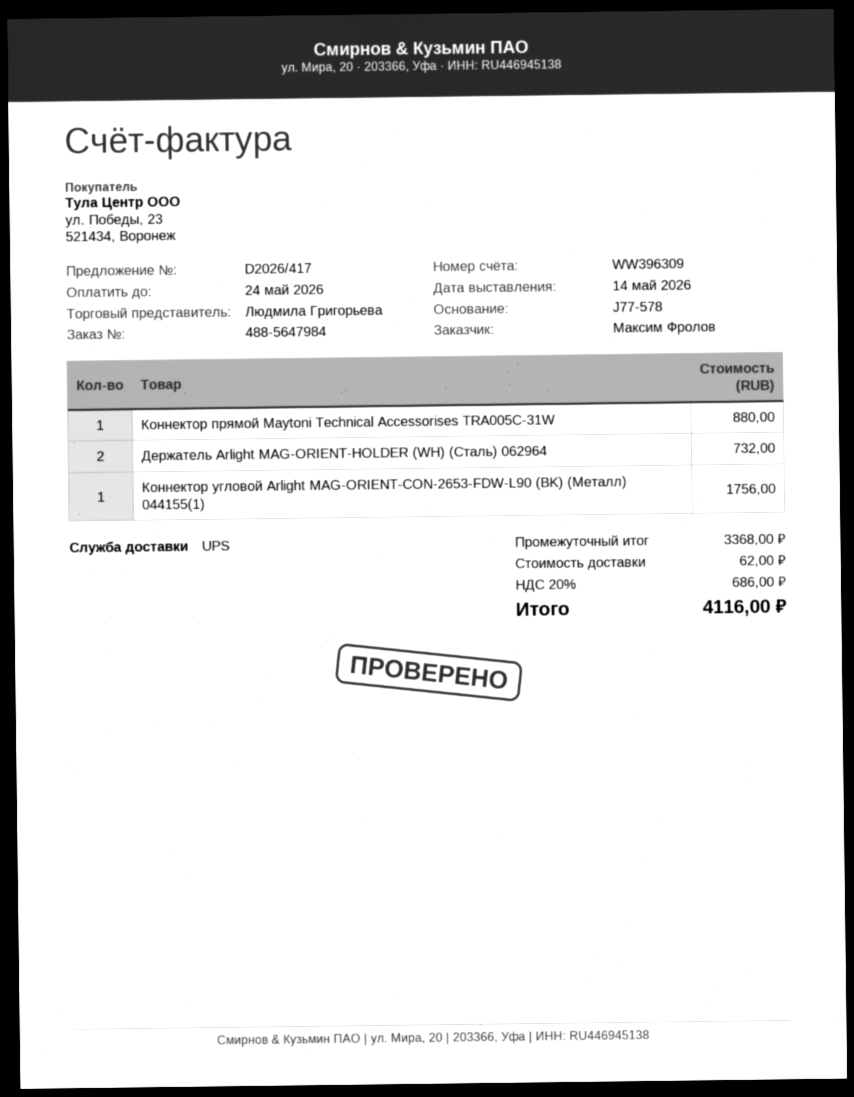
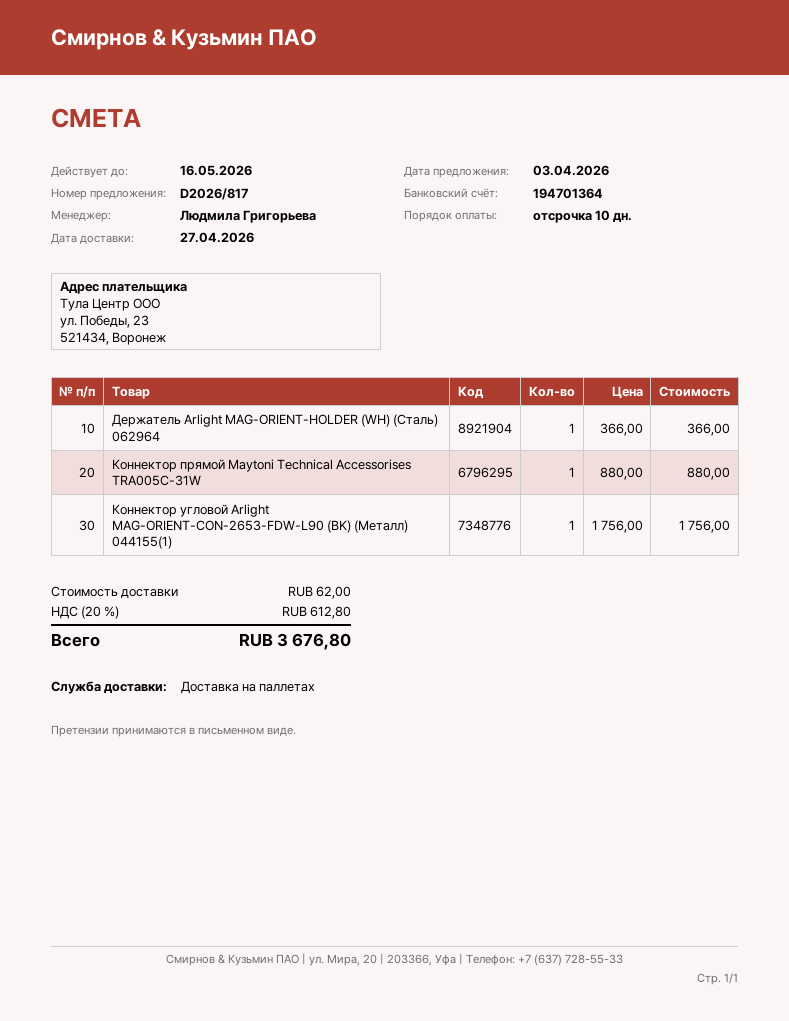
quote number: D2026/417 -> D2026/817
shipping method: UPS -> pallet freight
Держатель Arlight MAG-ORIENT-HOLDER (WH) (Сталь) 062964: 2 for 732.00 -> 1 for 366.00
tax: 20% = 686.00 -> 20% = 612.80
total: 4116.00 -> 3676.80

